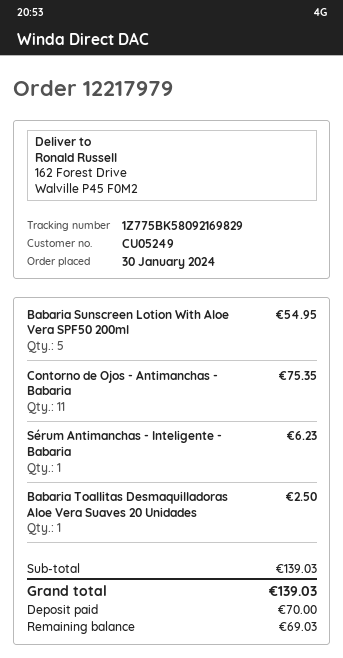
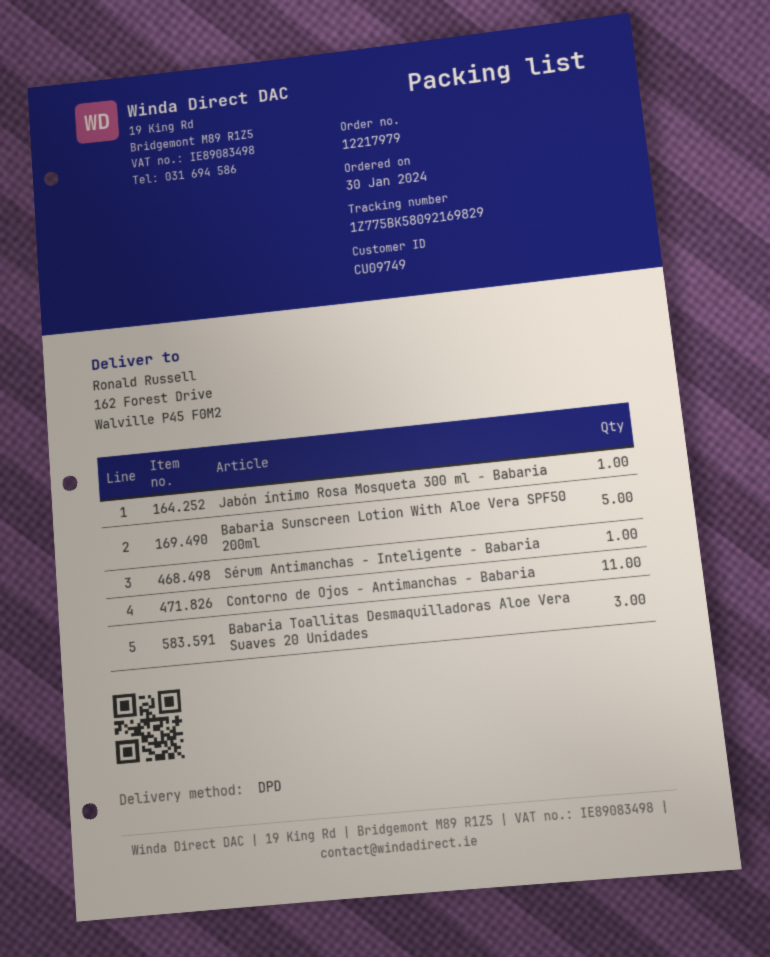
customer number: CU05249 -> CU09749
Babaria Toallitas Desmaquilladoras Aloe Vera Suaves 20 Unidades: 1 -> 3
Jabón íntimo Rosa Mosqueta 300 ml - Babaria: none -> 1

